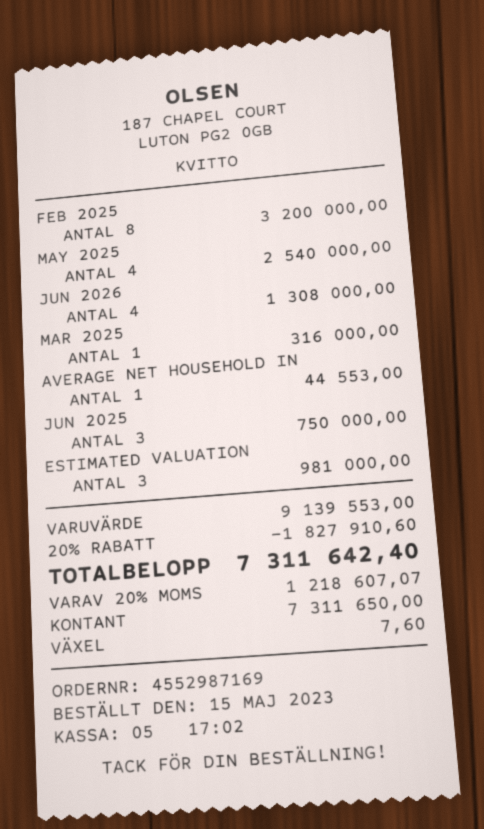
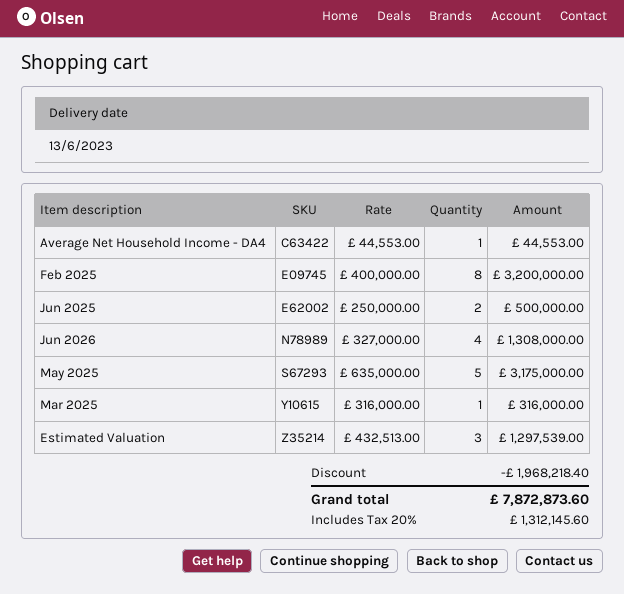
MAY 2025: 4 for 2540000.00 -> 5 for 3175000.00
JUN 2025: 3 for 750000.00 -> 2 for 500000.00
ESTIMATED VALUATION: 3 for 981000.00 -> 3 for 1297539.00
discount: 1827910.60 -> 1968218.40
tax: 20% = 1218607.07 -> 20% = 1312145.60
total: 7311642.40 -> 7872873.60

